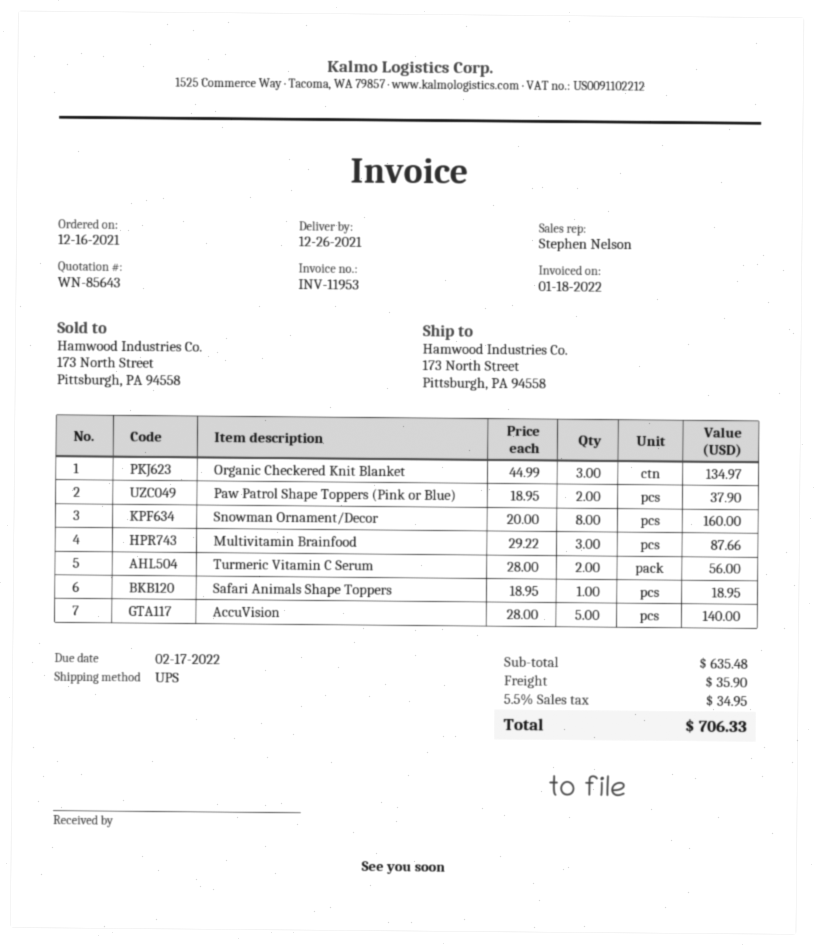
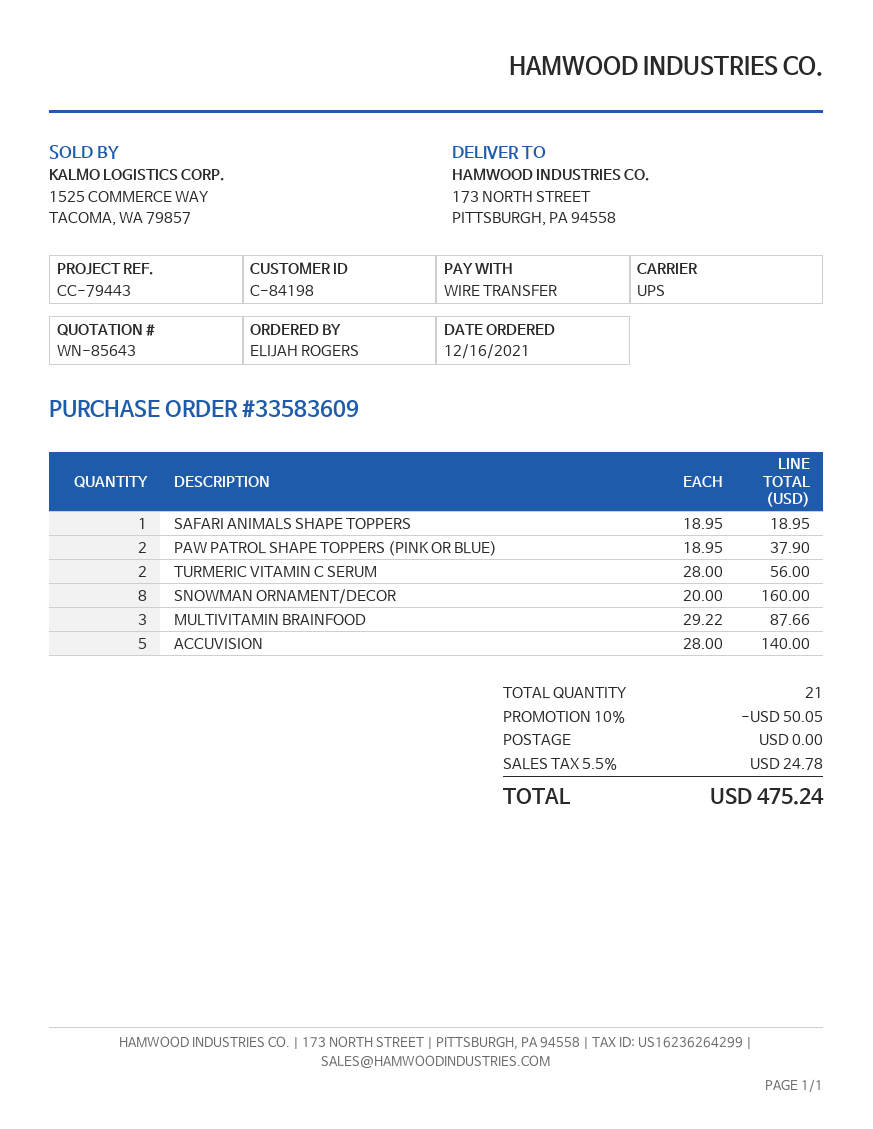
Organic Checkered Knit Blanket: 3 x 44.99 = 134.97 -> none
discount: none -> 10% = 50.05
shipping: 35.90 -> 0.00
tax: 5.5% = 34.95 -> 5.5% = 24.78
total: 706.33 -> 475.24

